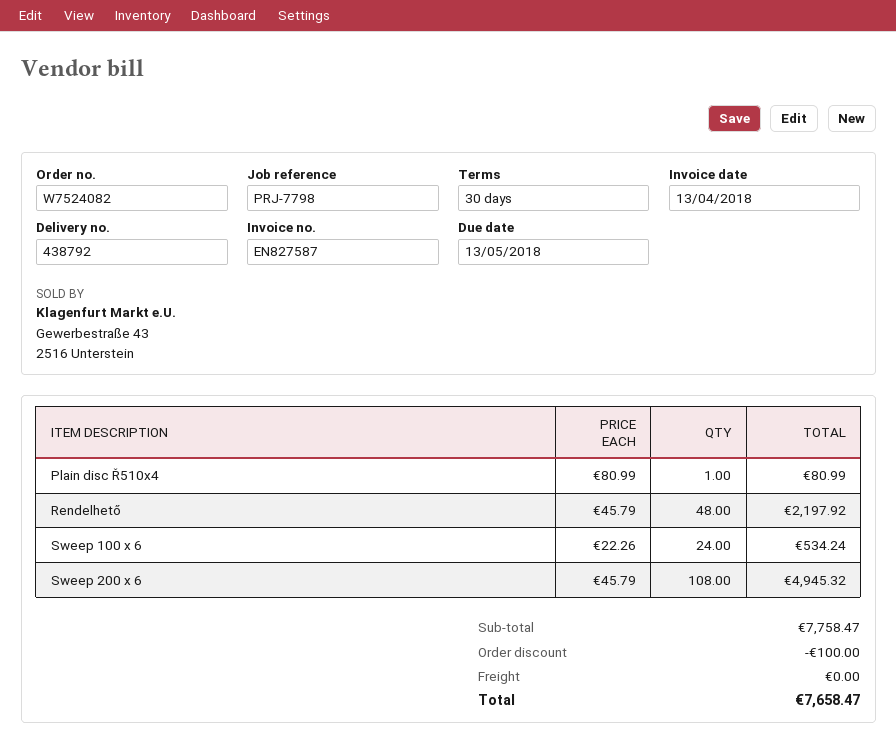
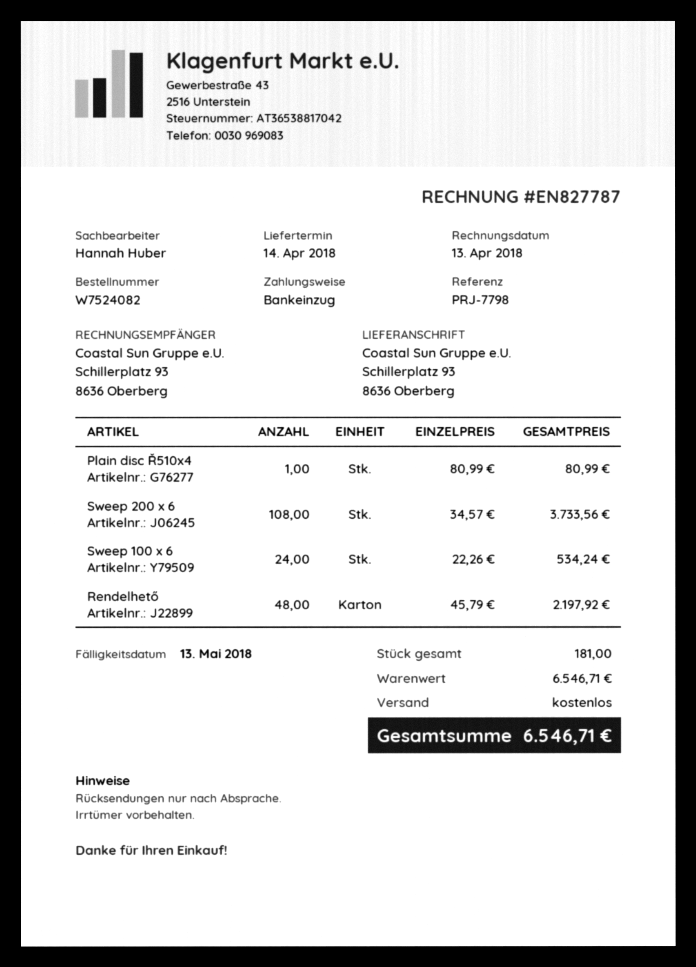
invoice number: EN827587 -> EN827787
Sweep 200 x 6: 108 x 45.79 = 4945.32 -> 108 x 34.57 = 3733.56
subtotal: 7758.47 -> 6546.71
discount: 100.00 -> none
total: 7658.47 -> 6546.71

